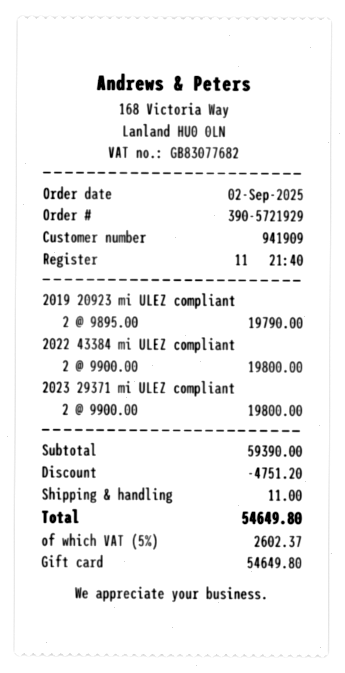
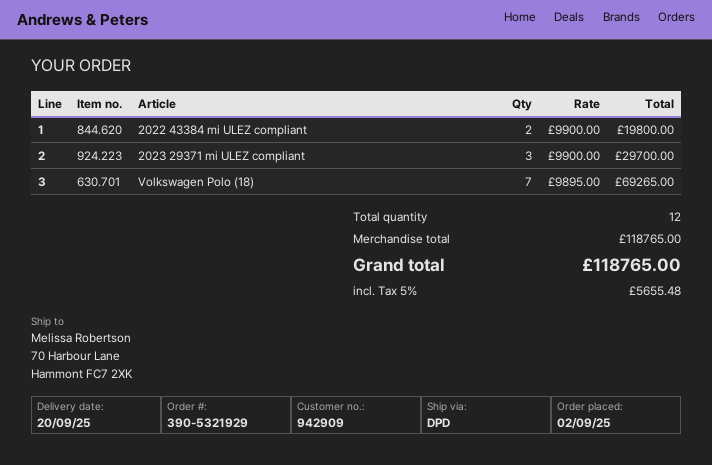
order number: 390-5721929 -> 390-5321929
customer number: 941909 -> 942909
2019 20923 mi ULEZ compliant: 2 x 9895.00 = 19790.00 -> none
2023 29371 mi ULEZ compliant: 2 x 9900.00 = 19800.00 -> 3 x 9900.00 = 29700.00
Volkswagen Polo (18): none -> 7 x 9895.00 = 69265.00
subtotal: 59390.00 -> 118765.00
discount: 4751.20 -> none
shipping: 11.00 -> none
tax: 5% = 2602.37 -> 5% = 5655.48
total: 54649.80 -> 118765.00

